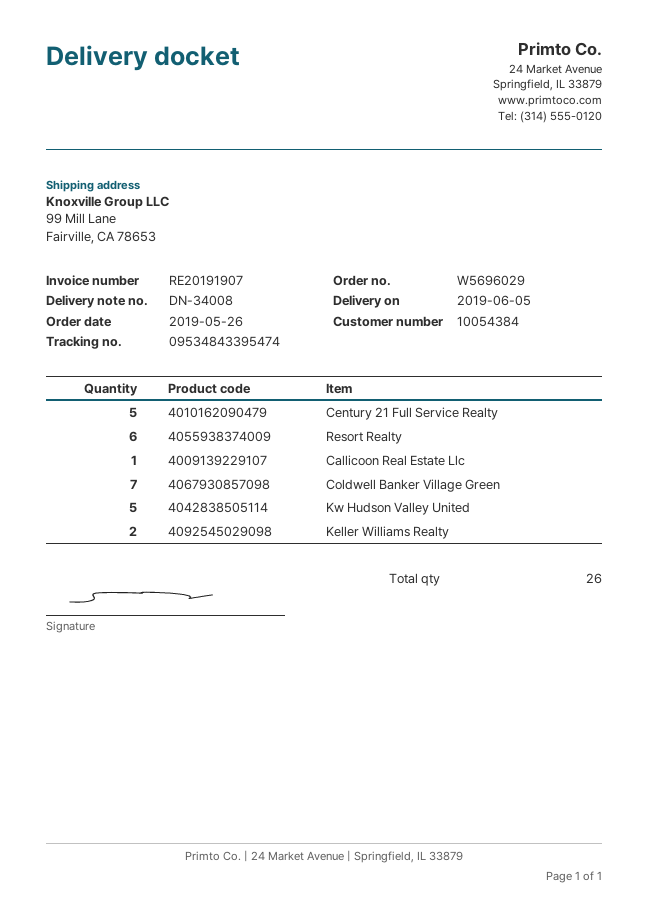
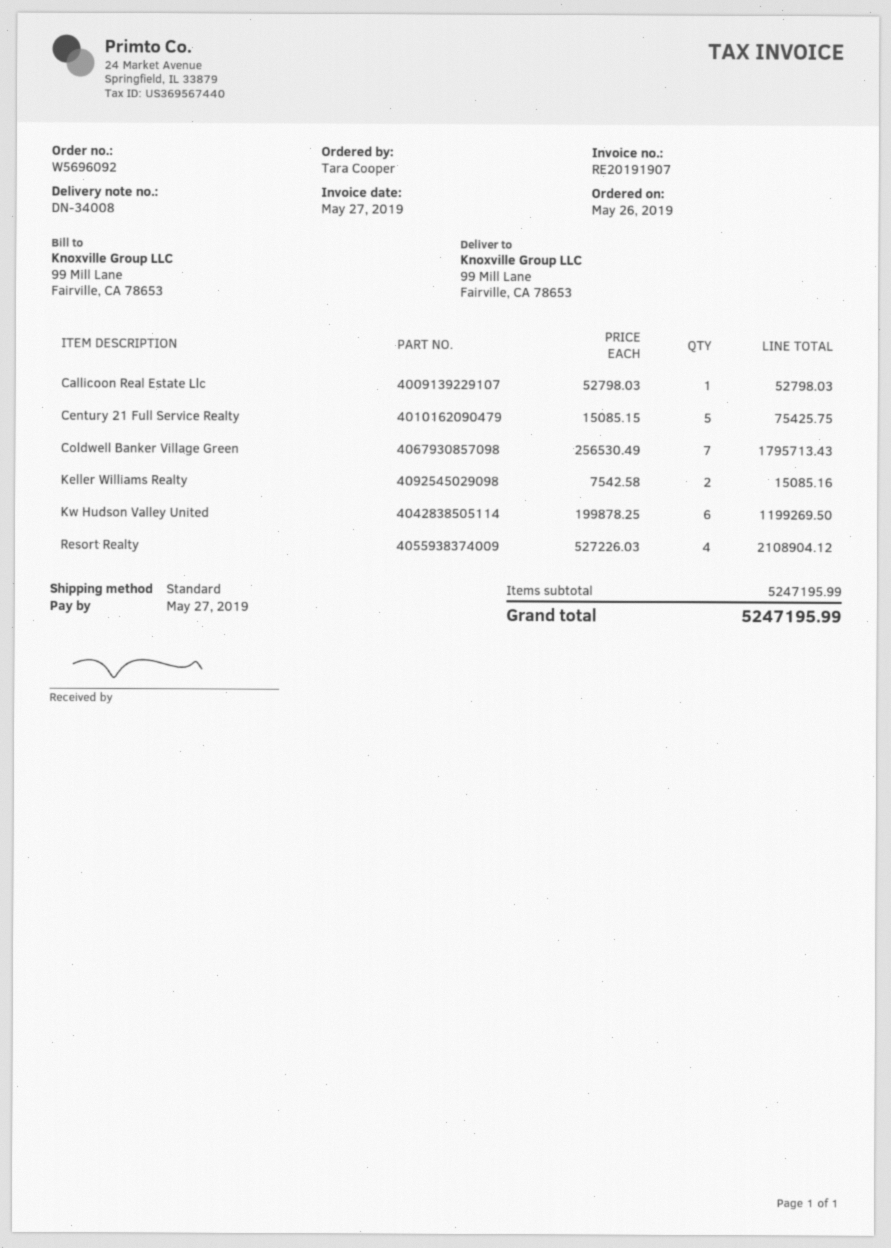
order number: W5696029 -> W5696092
Resort Realty: 6 -> 4
Kw Hudson Valley United: 5 -> 6

